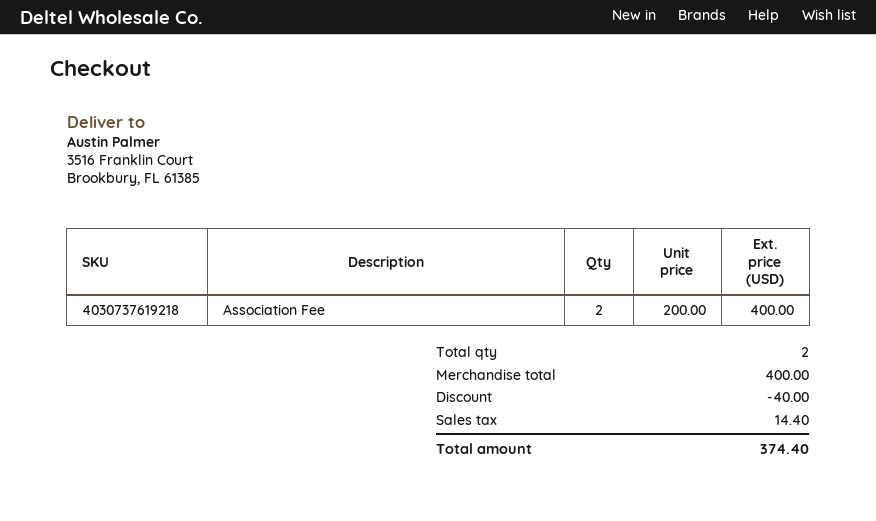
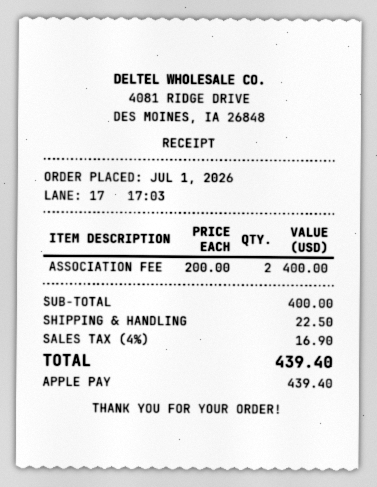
discount: 40.00 -> none
shipping: none -> 22.50
tax: 14.40 -> 16.90
total: 374.40 -> 439.40

